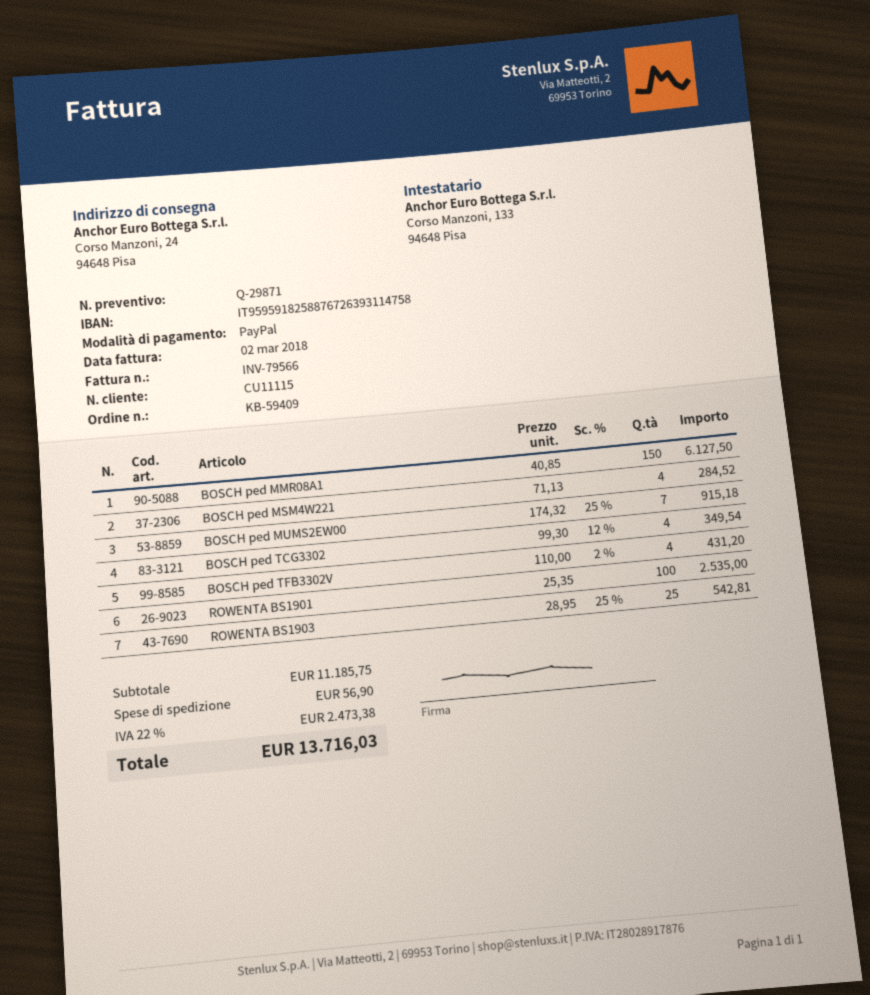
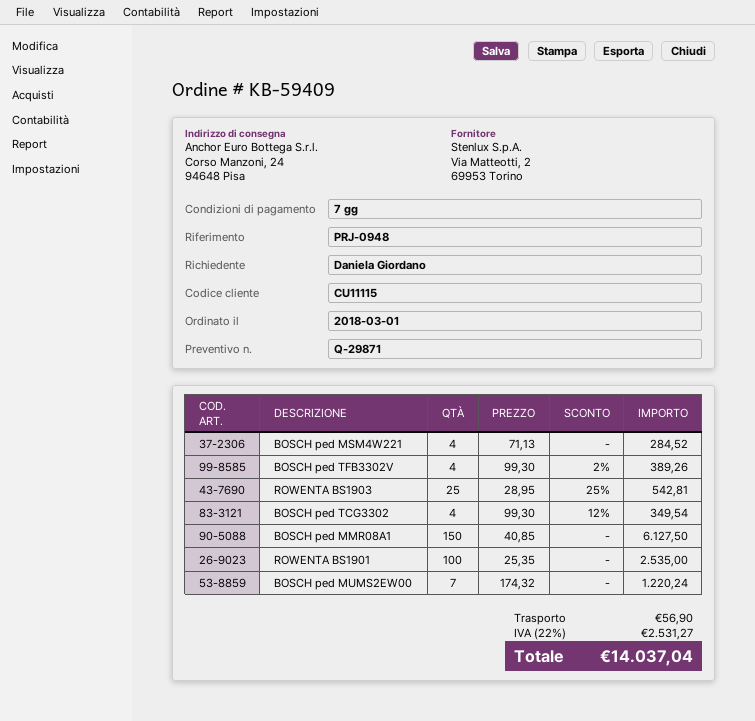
BOSCH ped MUMS2EW00: 7 x 174.32 - 25% = 915.18 -> 7 x 174.32 = 1220.24
BOSCH ped TFB3302V: 4 x 110.00 - 2% = 431.20 -> 4 x 99.30 - 2% = 389.26
tax: 22% = 2473.38 -> 22% = 2531.27
total: 13716.03 -> 14037.04

